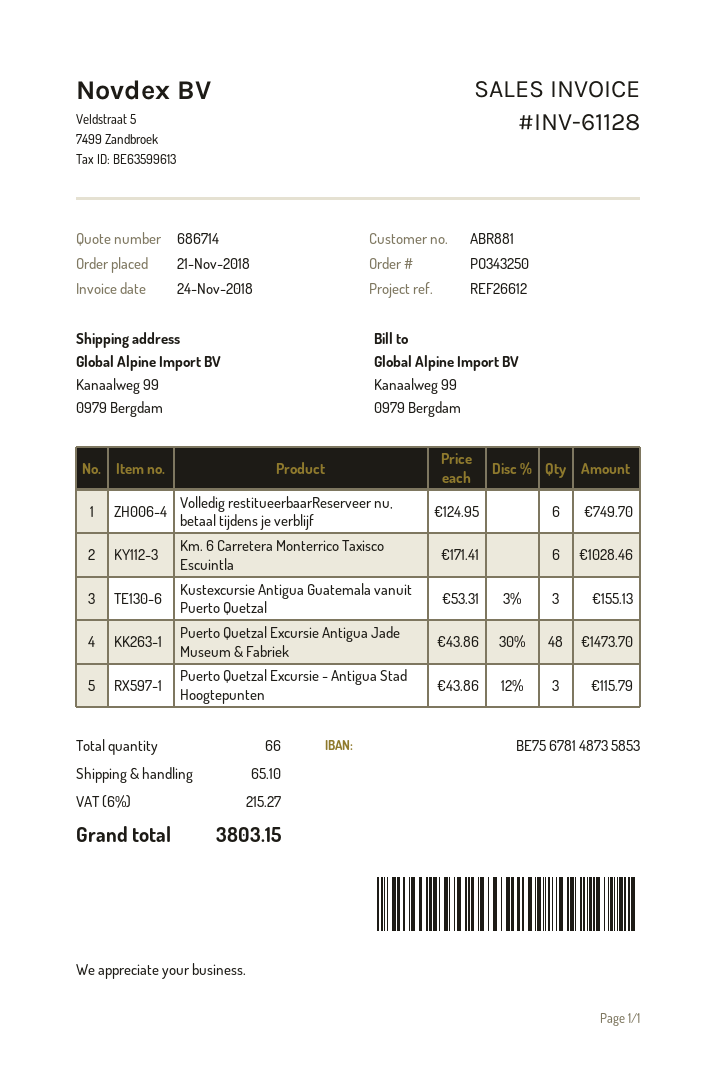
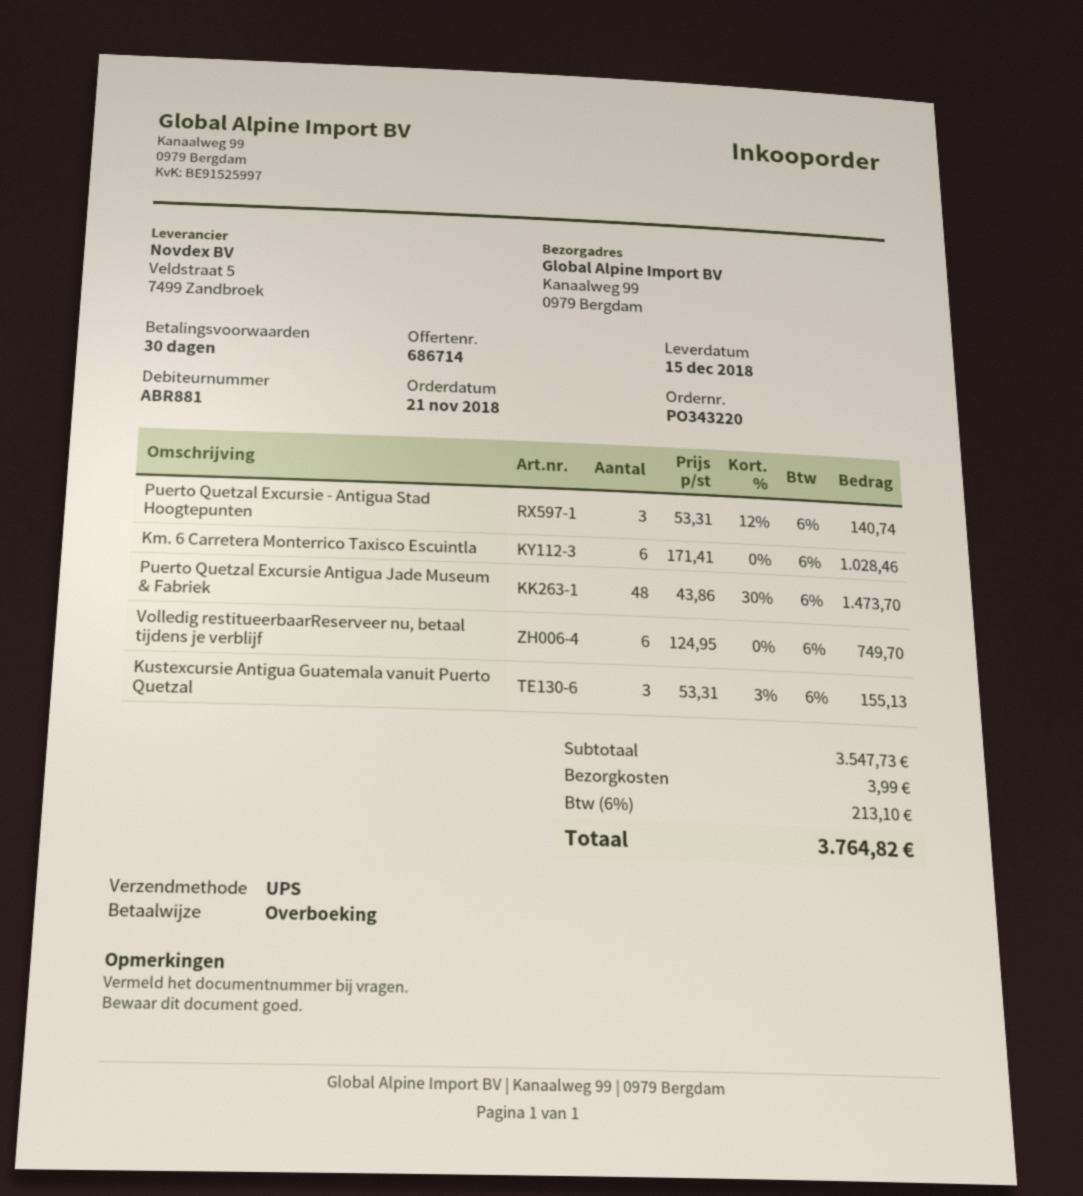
order number: PO343250 -> PO343220
Puerto Quetzal Excursie - Antigua Stad Hoogtepunten: 3 x 43.86 - 12% = 115.79 -> 3 x 53.31 - 12% = 140.74
shipping: 65.10 -> 3.99
tax: 6% = 215.27 -> 6% = 213.10
total: 3803.15 -> 3764.82

